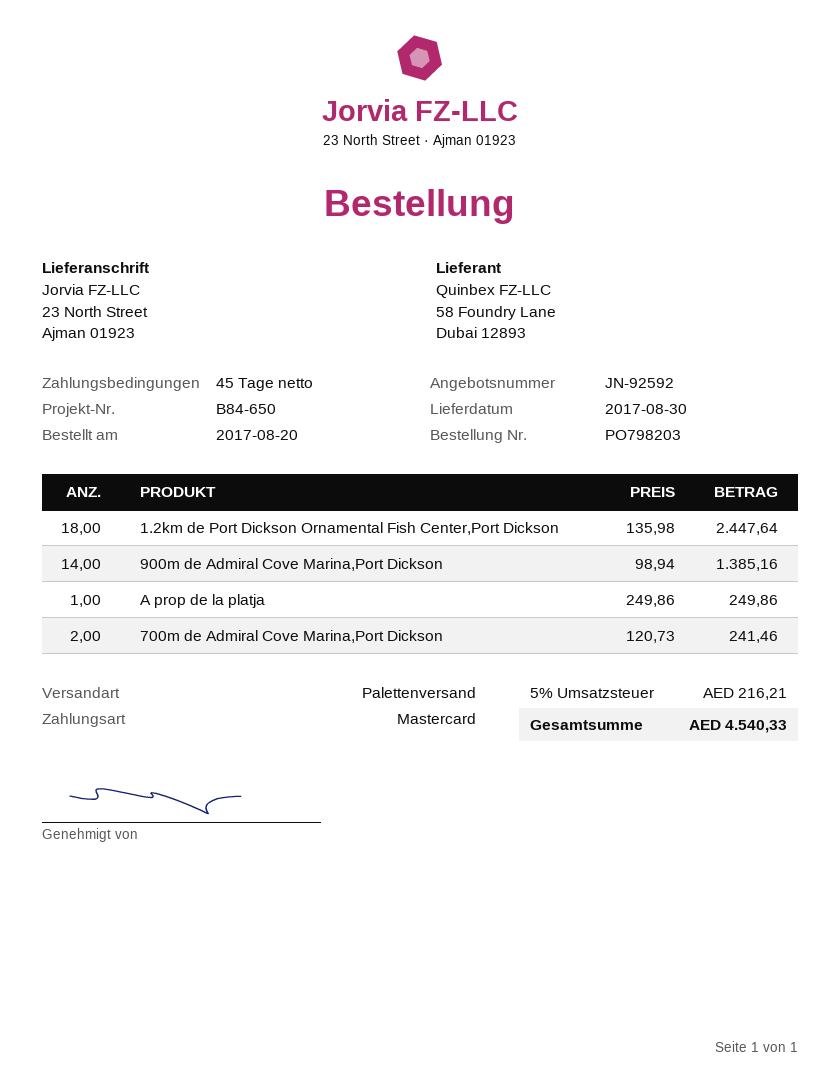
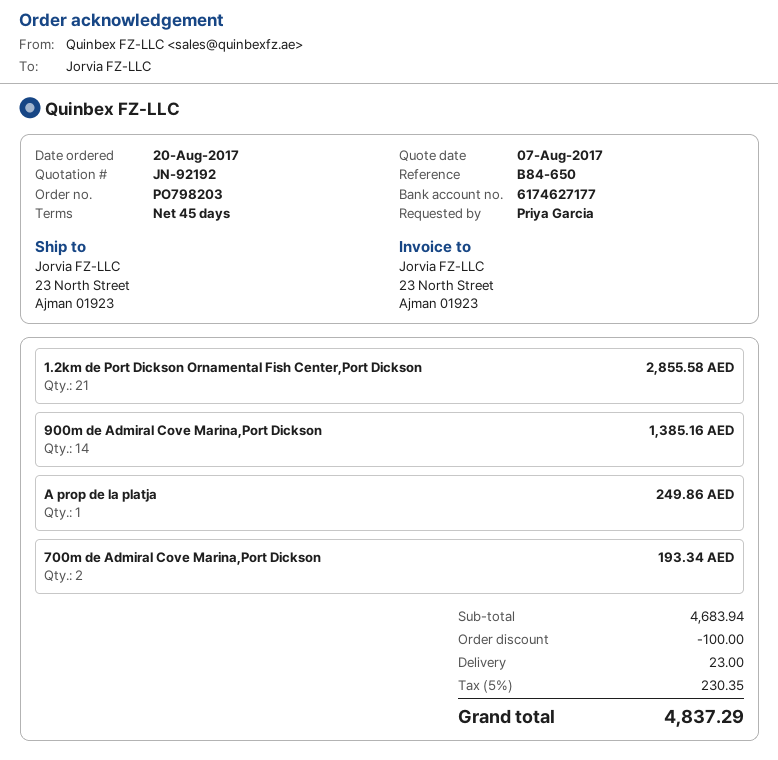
quote number: JN-92592 -> JN-92192
1.2km de Port Dickson Ornamental Fish Center,Port Dickson: 18 for 2447.64 -> 21 for 2855.58
700m de Admiral Cove Marina,Port Dickson: 2 for 241.46 -> 2 for 193.34
discount: none -> 100.00
shipping: none -> 23.00
tax: 5% = 216.21 -> 5% = 230.35
total: 4540.33 -> 4837.29

